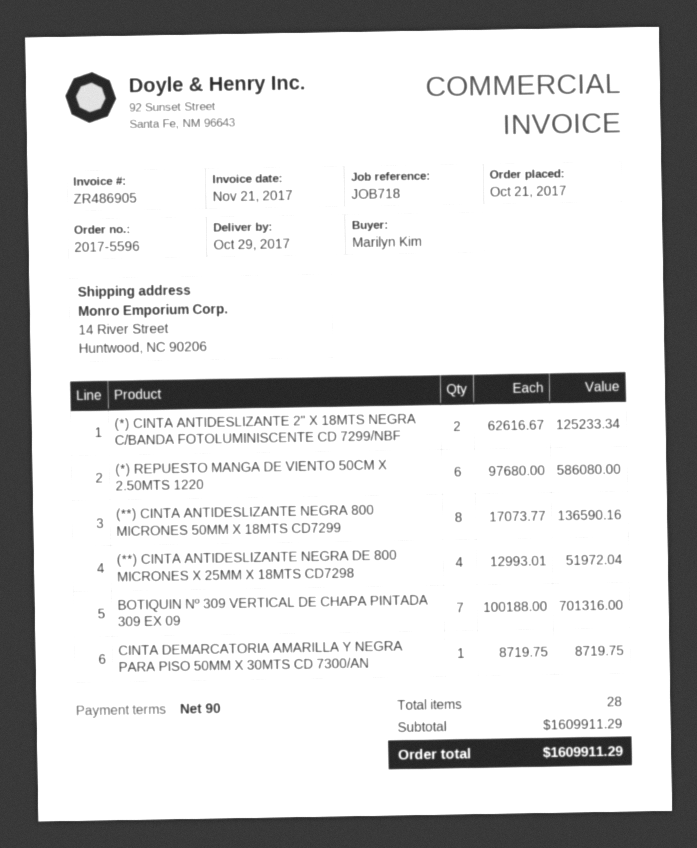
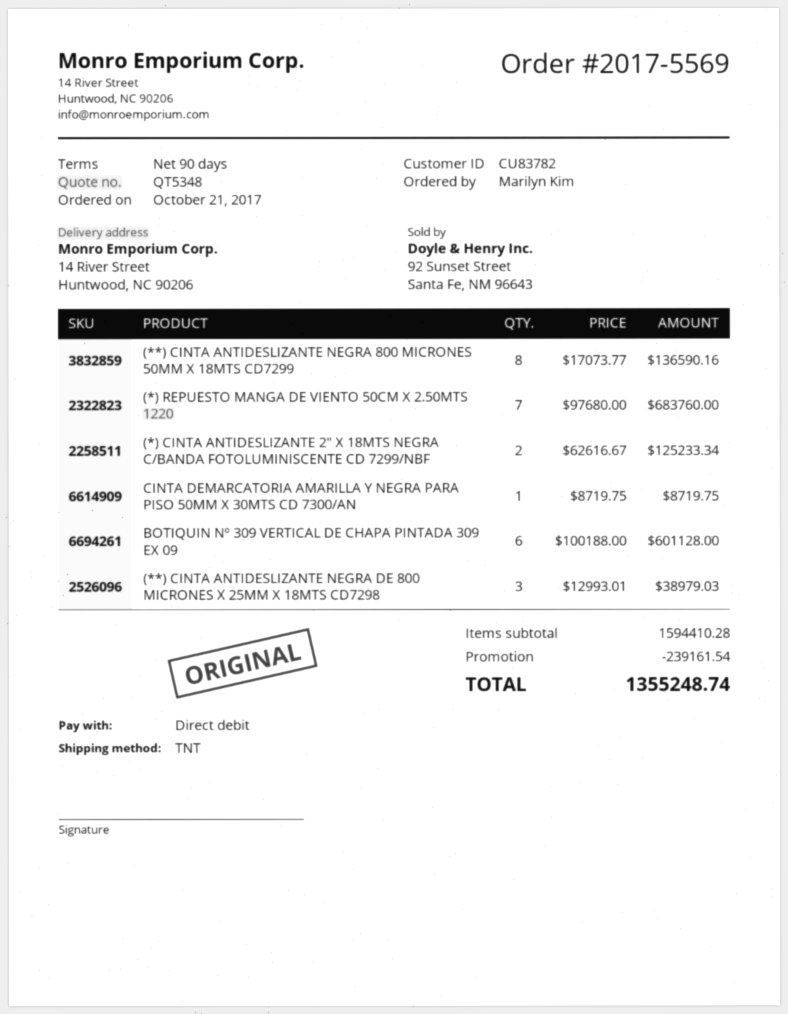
order number: 2017-5596 -> 2017-5569
(*) REPUESTO MANGA DE VIENTO 50CM X 2.50MTS 1220: 6 x 97680.00 = 586080.00 -> 7 x 97680.00 = 683760.00
(**) CINTA ANTIDESLIZANTE NEGRA DE 800 MICRONES X 25MM X 18MTS CD7298: 4 x 12993.01 = 51972.04 -> 3 x 12993.01 = 38979.03
BOTIQUIN Nº 309 VERTICAL DE CHAPA PINTADA 309 EX 09: 7 x 100188.00 = 701316.00 -> 6 x 100188.00 = 601128.00
subtotal: 1609911.29 -> 1594410.28
discount: none -> 239161.54
total: 1609911.29 -> 1355248.74

